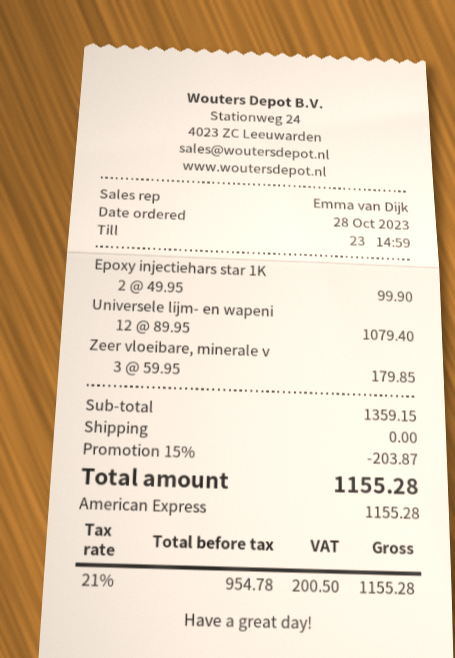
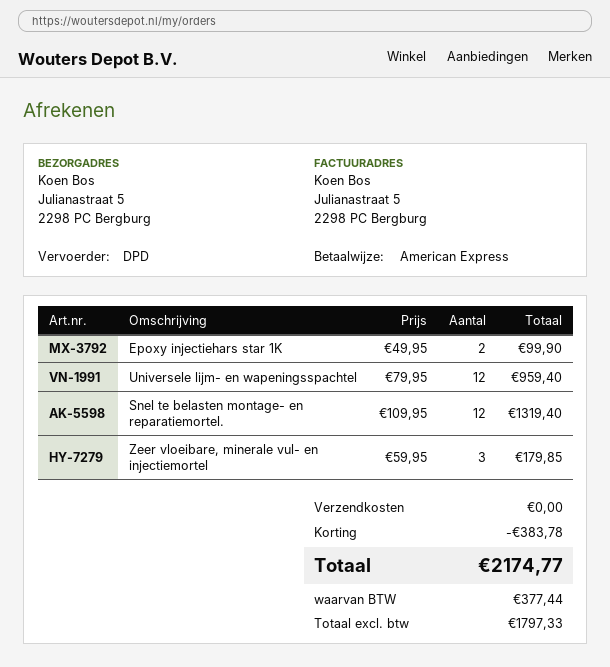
Universele lijm- en wapeni: 12 x 89.95 = 1079.40 -> 12 x 79.95 = 959.40
Snel te belasten montage- en reparatiemortel.: none -> 12 x 109.95 = 1319.40
discount: 203.87 -> 383.78
net: 954.78 -> 1797.33
tax: 200.50 -> 377.44
total: 1155.28 -> 2174.77

